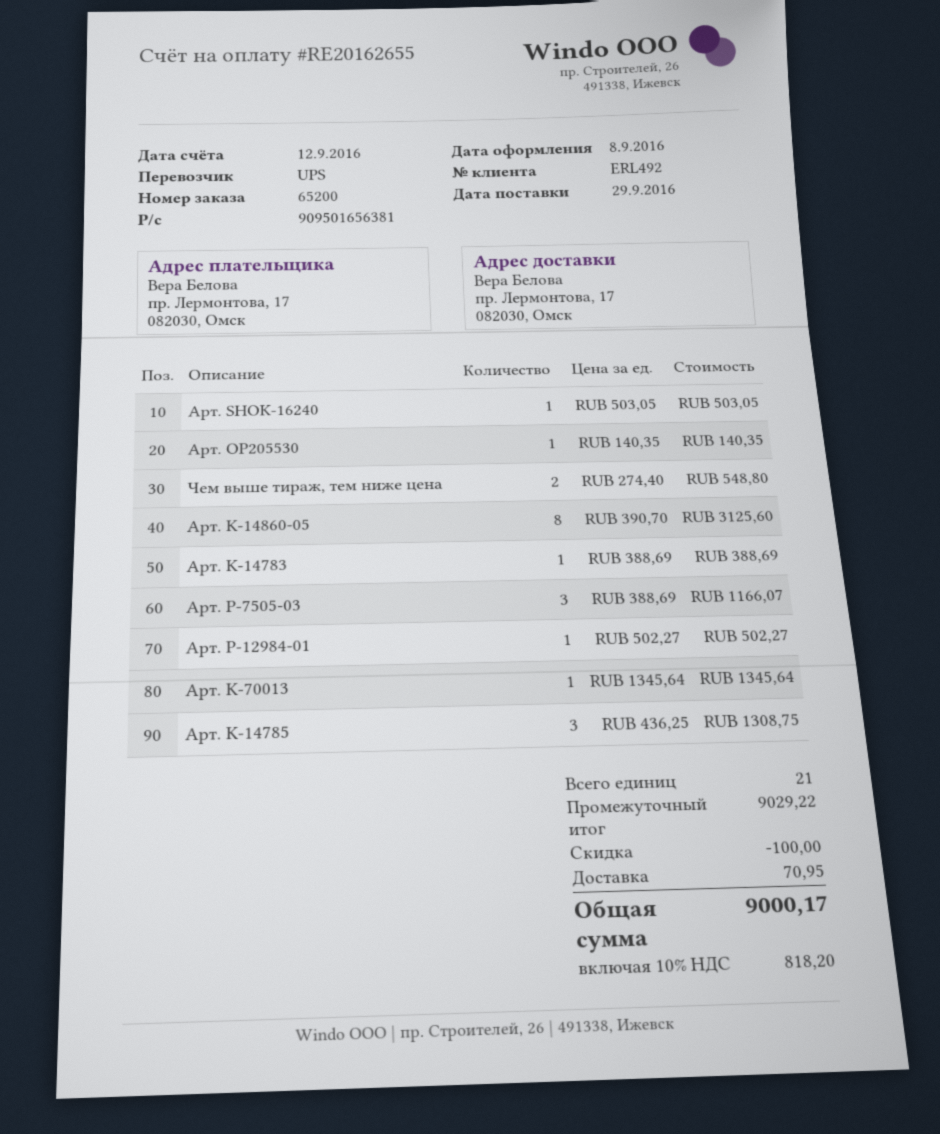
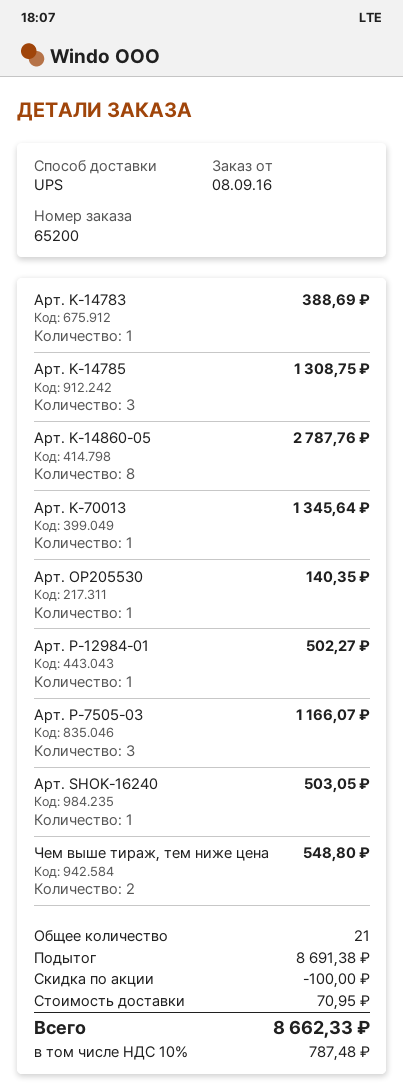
Арт. K-14860-05: 8 for 3125.60 -> 8 for 2787.76
subtotal: 9029.22 -> 8691.38
tax: 10% = 818.20 -> 10% = 787.48
total: 9000.17 -> 8662.33

